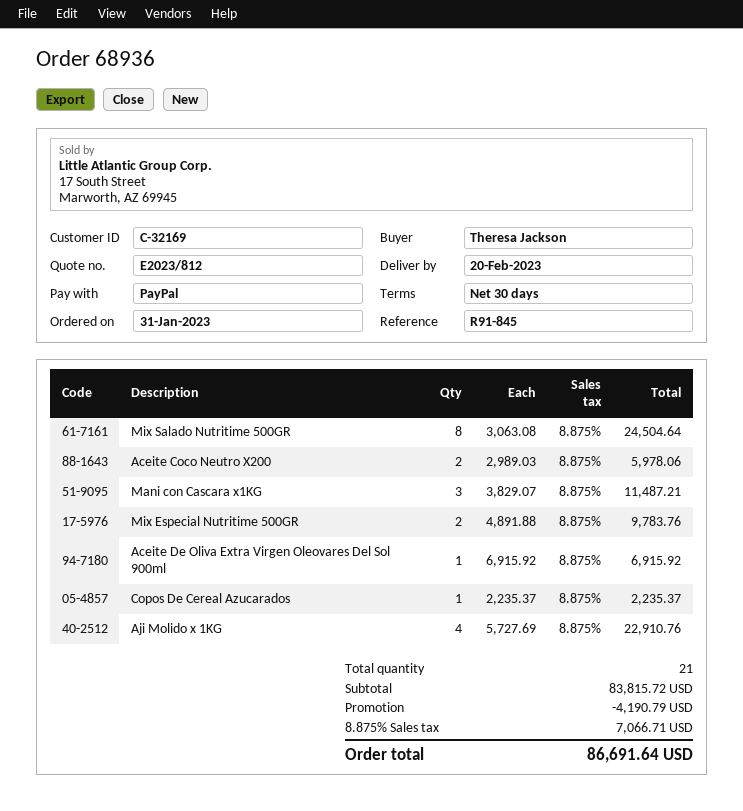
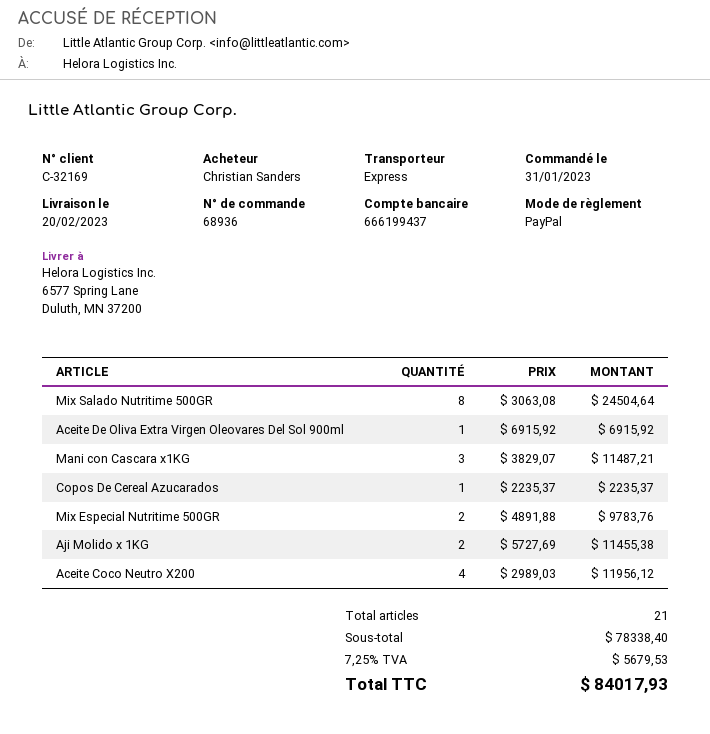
ordered by: Theresa Jackson -> Christian Sanders
Aceite Coco Neutro X200: 2 x 2989.03 = 5978.06 -> 4 x 2989.03 = 11956.12
Aji Molido x 1KG: 4 x 5727.69 = 22910.76 -> 2 x 5727.69 = 11455.38
subtotal: 83815.72 -> 78338.40
discount: 4190.79 -> none
tax: 8.875% = 7066.71 -> 7.25% = 5679.53
total: 86691.64 -> 84017.93

